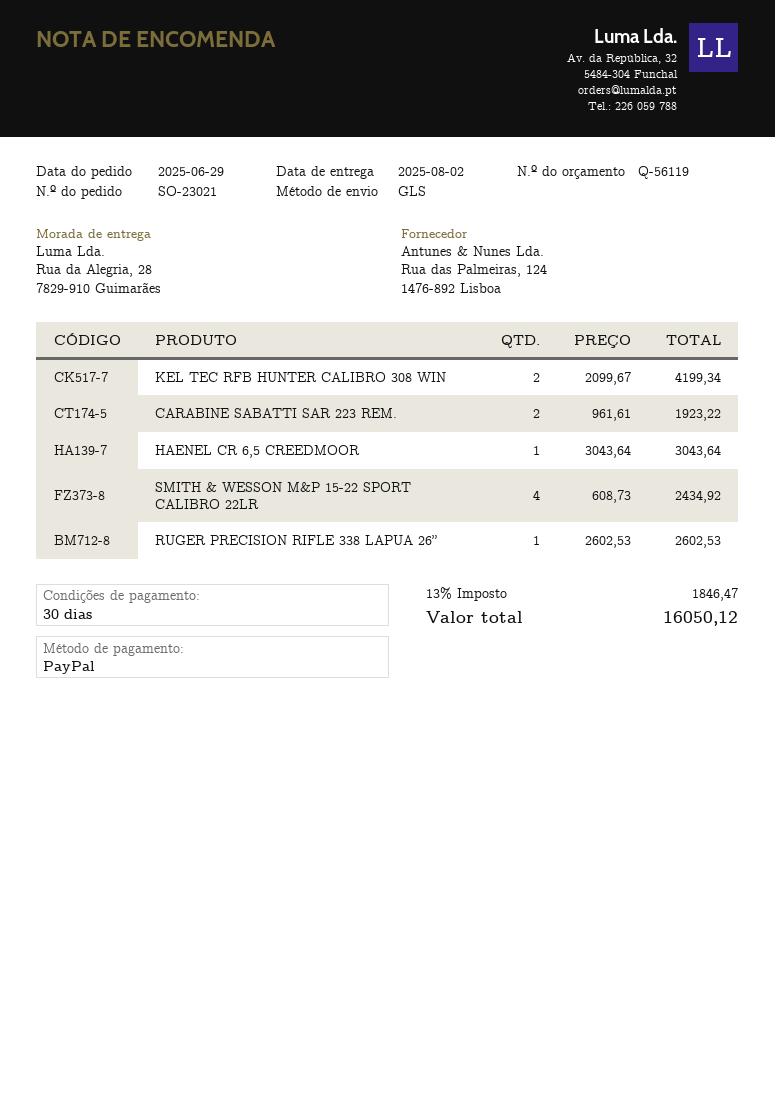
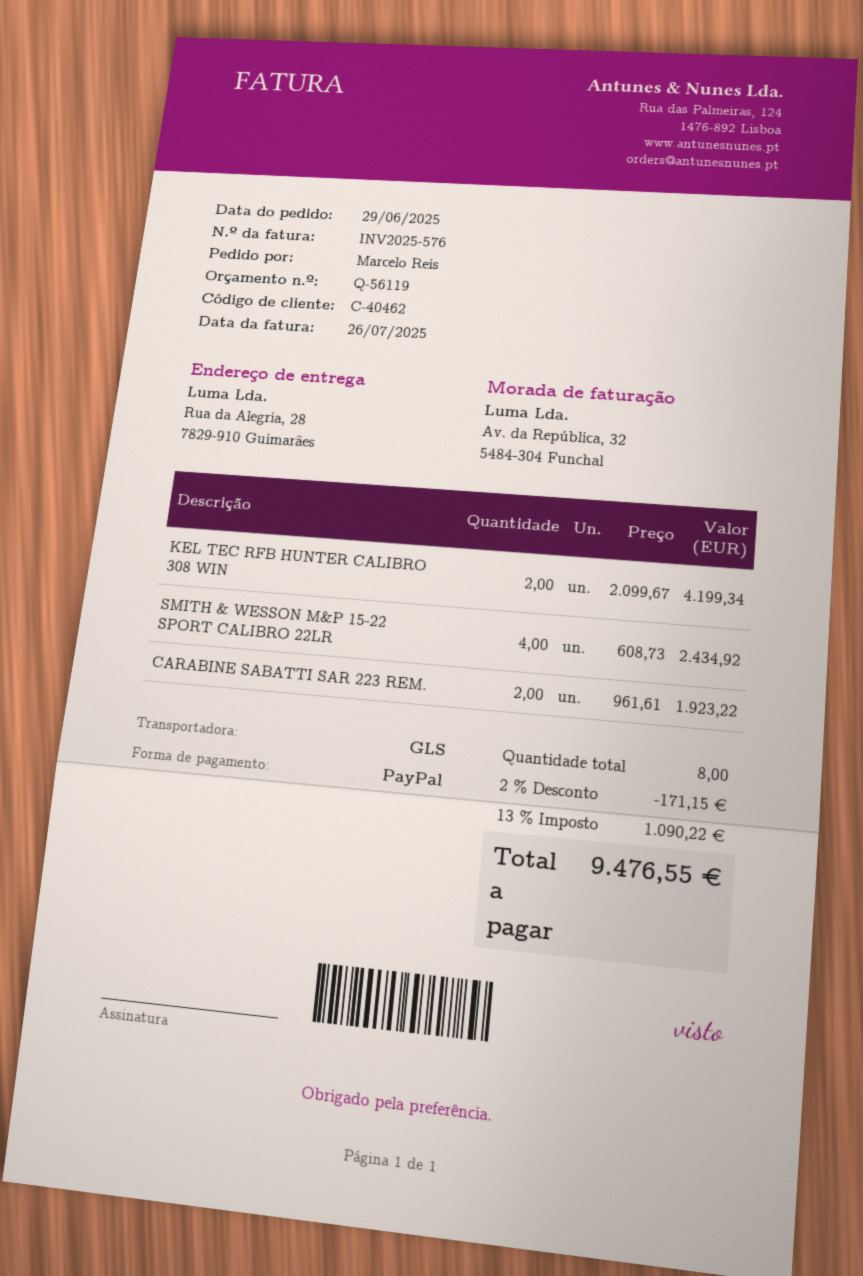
HAENEL CR 6,5 CREEDMOOR: 1 x 3043.64 = 3043.64 -> none
RUGER PRECISION RIFLE 338 LAPUA 26”: 1 x 2602.53 = 2602.53 -> none
discount: none -> 2% = 171.15
tax: 13% = 1846.47 -> 13% = 1090.22
total: 16050.12 -> 9476.55

